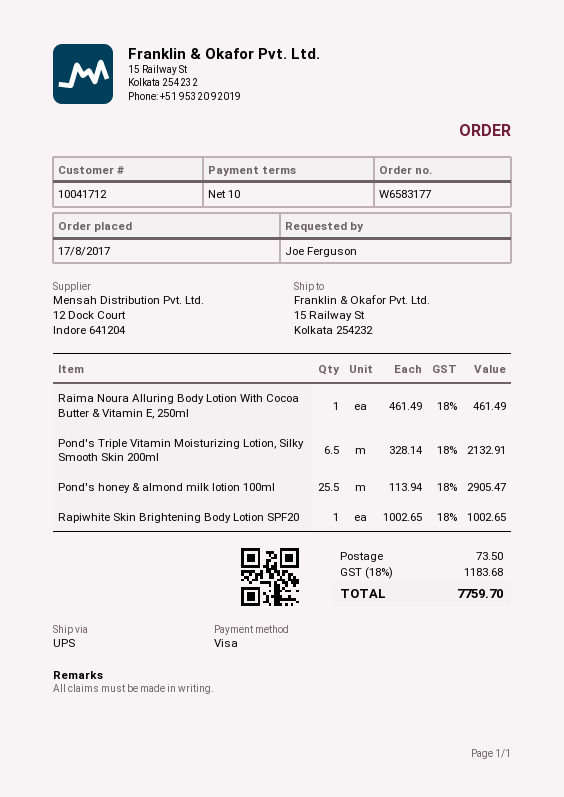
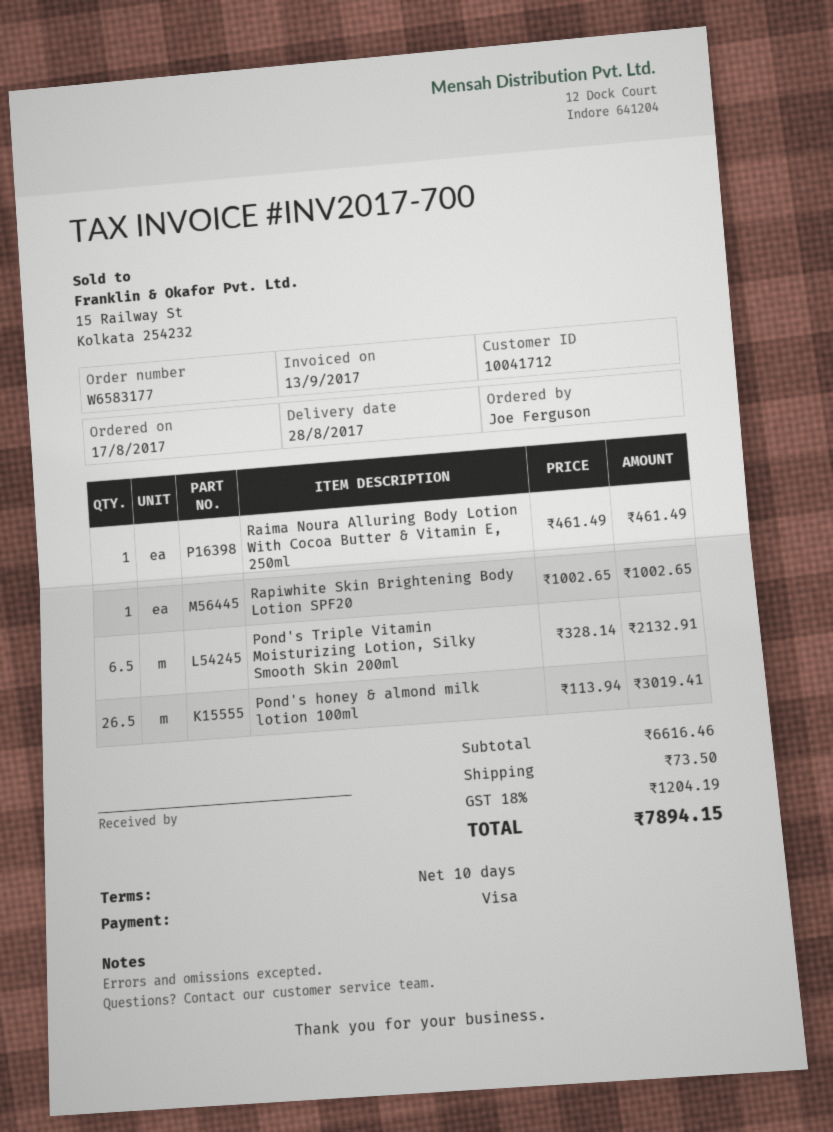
Pond's honey & almond milk lotion 100ml: 25.5 x 113.94 = 2905.47 -> 26.5 x 113.94 = 3019.41
tax: 18% = 1183.68 -> 18% = 1204.19
total: 7759.70 -> 7894.15

